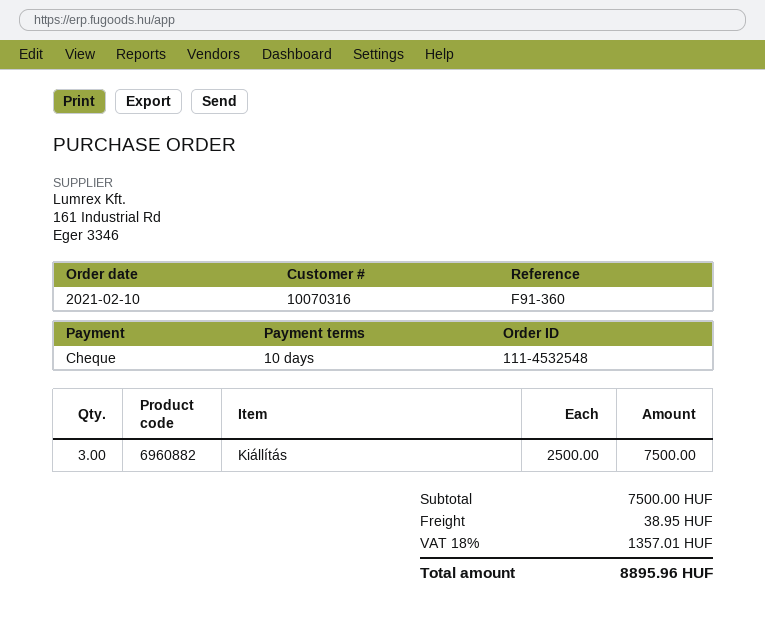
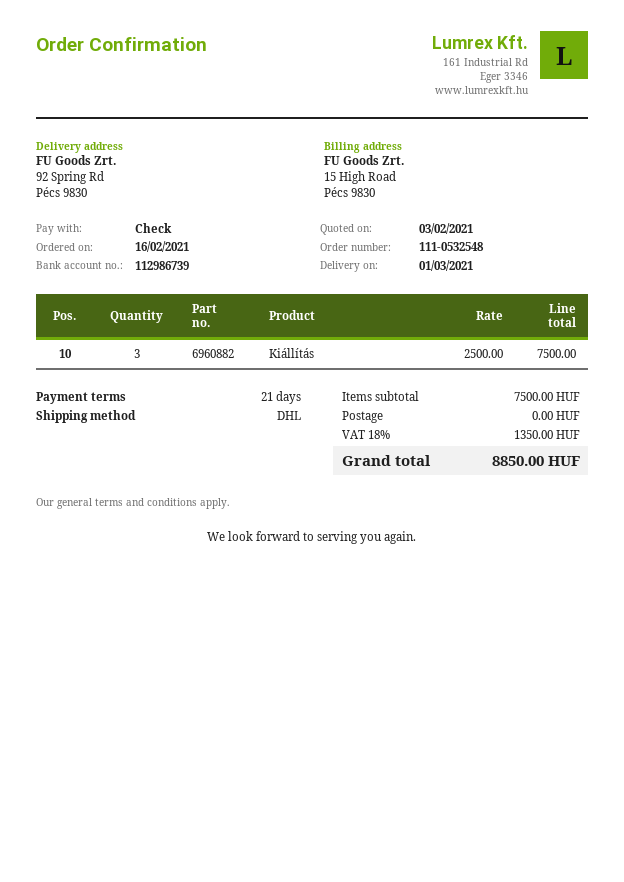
order number: 111-4532548 -> 111-0532548
order date: 2021-02-10 -> 2021-02-16
payment terms: 10 days -> 21 days
shipping: 38.95 -> 0.00
tax: 18% = 1357.01 -> 18% = 1350.00
total: 8895.96 -> 8850.00

